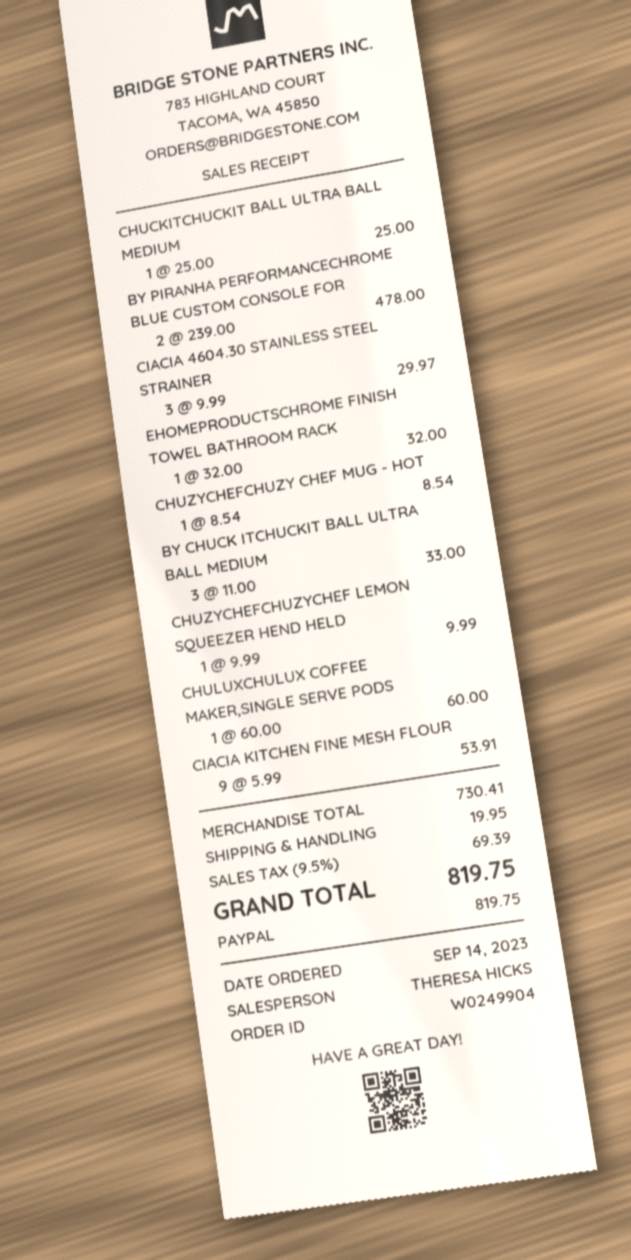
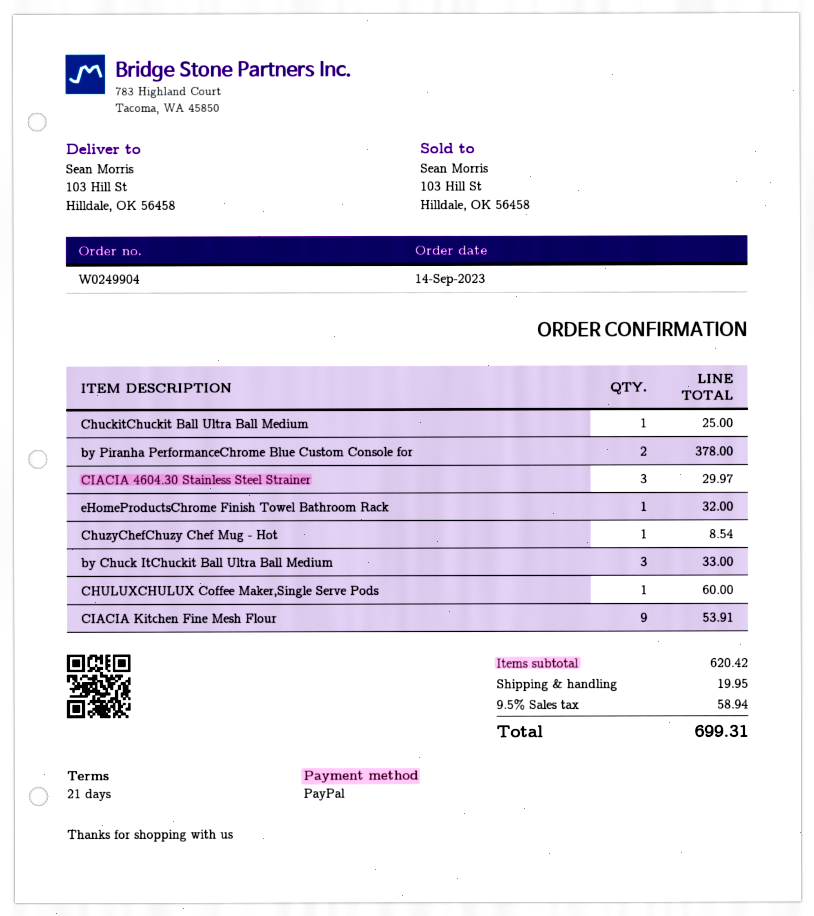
BY PIRANHA PERFORMANCECHROME BLUE CUSTOM CONSOLE FOR: 2 for 478.00 -> 2 for 378.00
CHUZYCHEFCHUZYCHEF LEMON SQUEEZER HEND HELD: 1 for 9.99 -> none
subtotal: 730.41 -> 620.42
tax: 9.5% = 69.39 -> 9.5% = 58.94
total: 819.75 -> 699.31

